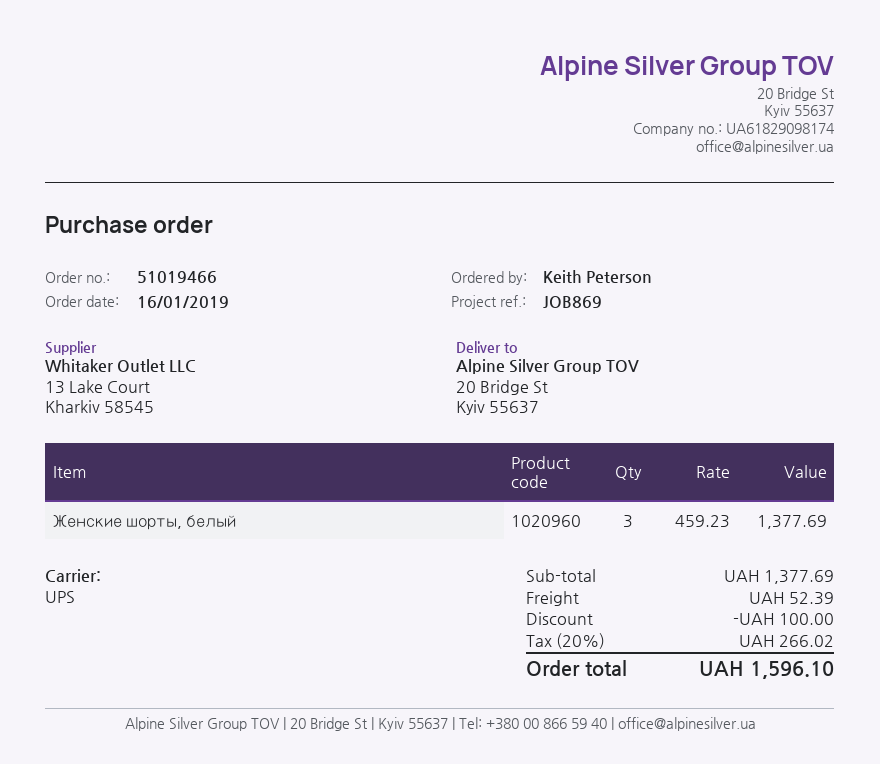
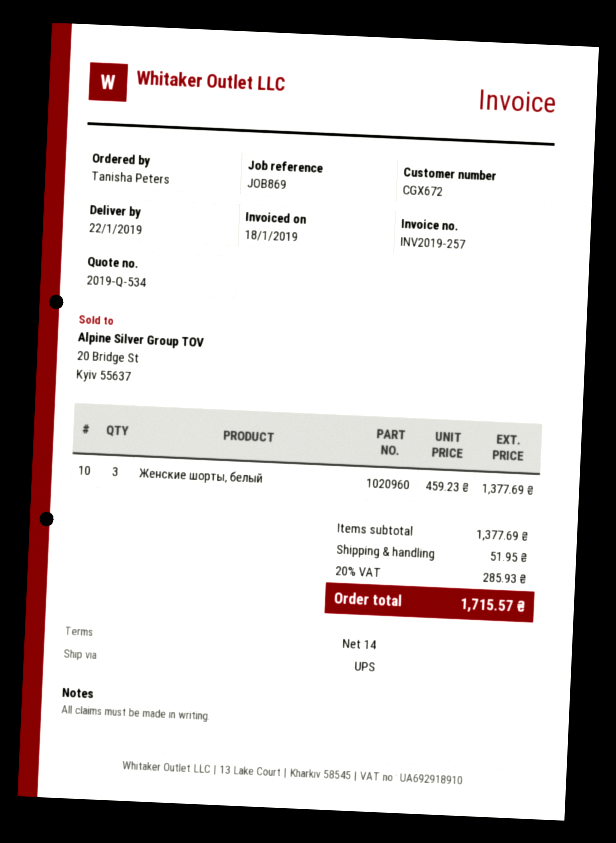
ordered by: Keith Peterson -> Tanisha Peters
discount: 100.00 -> none
shipping: 52.39 -> 51.95
tax: 20% = 266.02 -> 20% = 285.93
total: 1596.10 -> 1715.57

